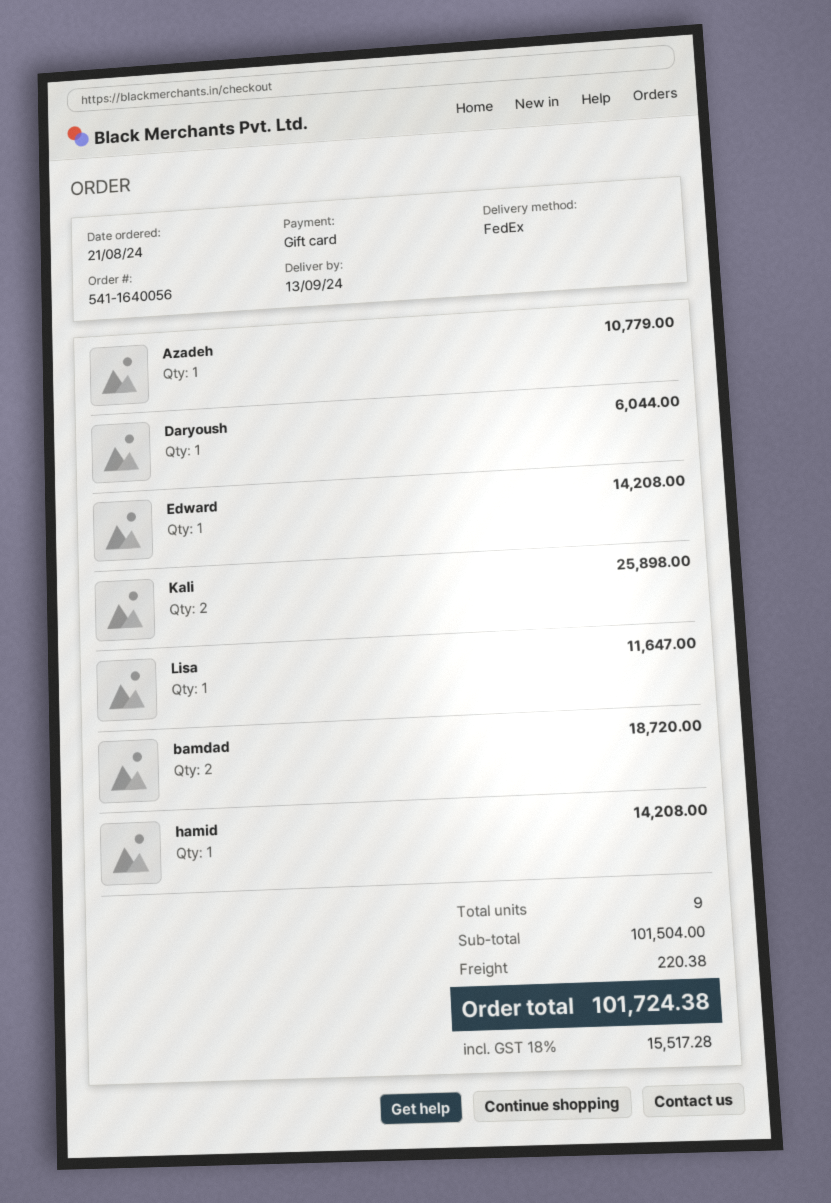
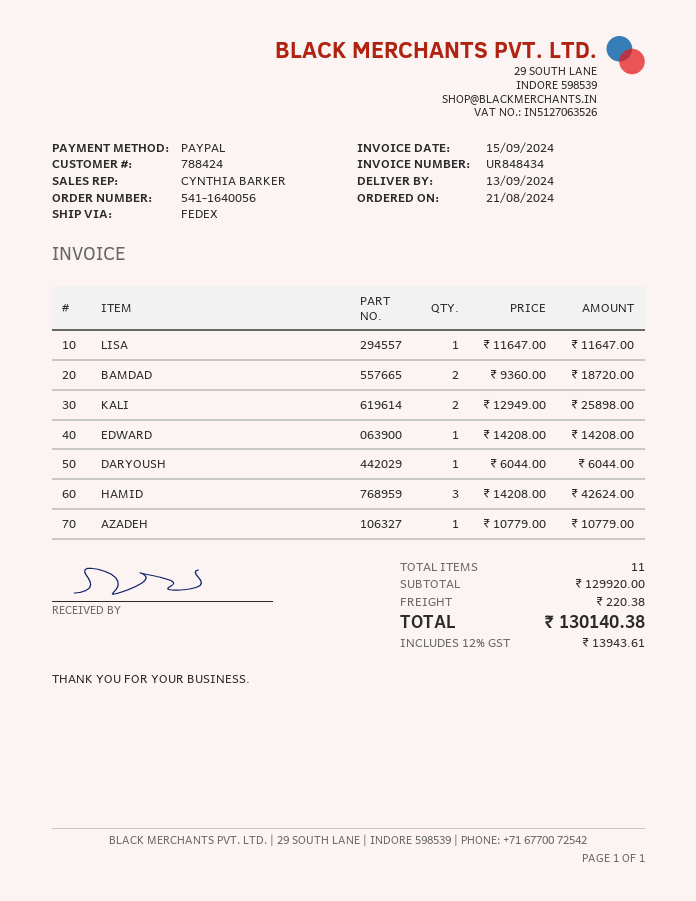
payment method: gift card -> PayPal
hamid: 1 for 14208.00 -> 3 for 42624.00
total quantity: 9 -> 11
subtotal: 101504.00 -> 129920.00
tax: 18% = 15517.28 -> 12% = 13943.61
total: 101724.38 -> 130140.38

